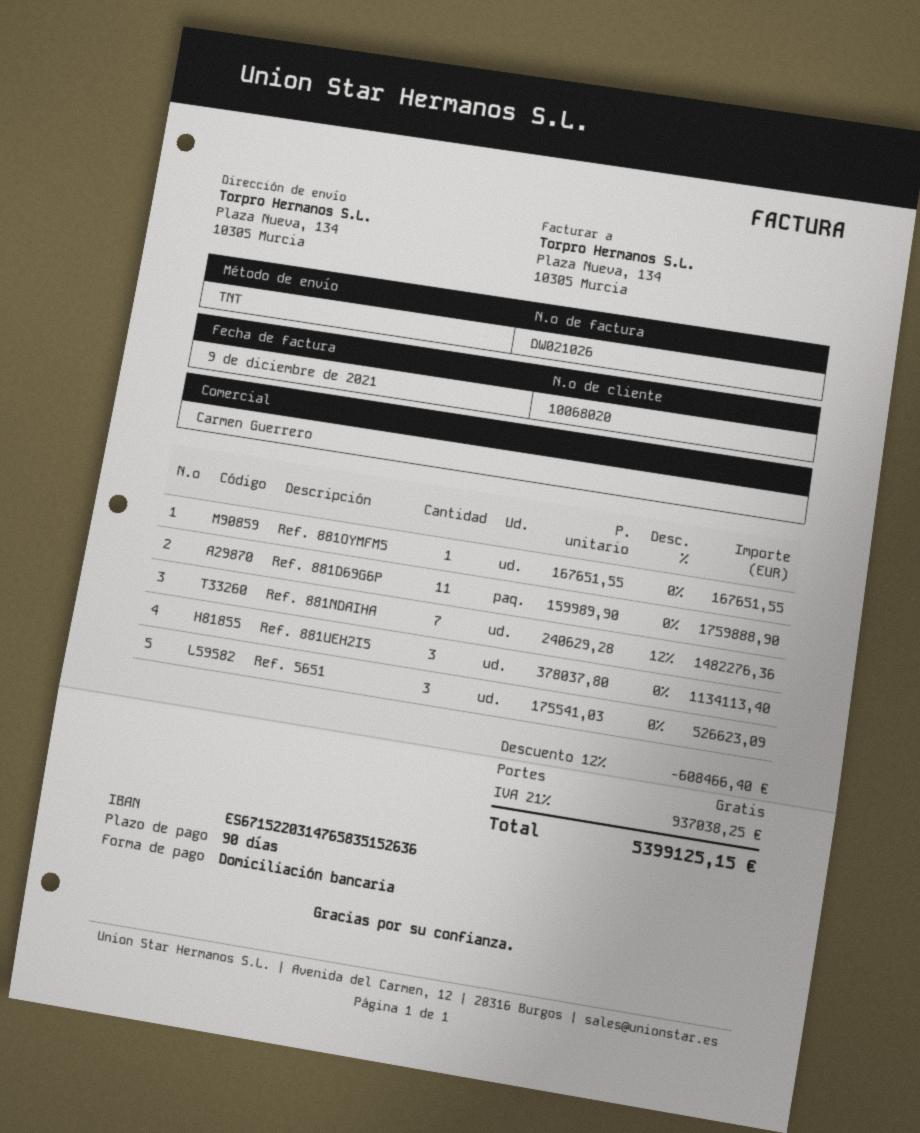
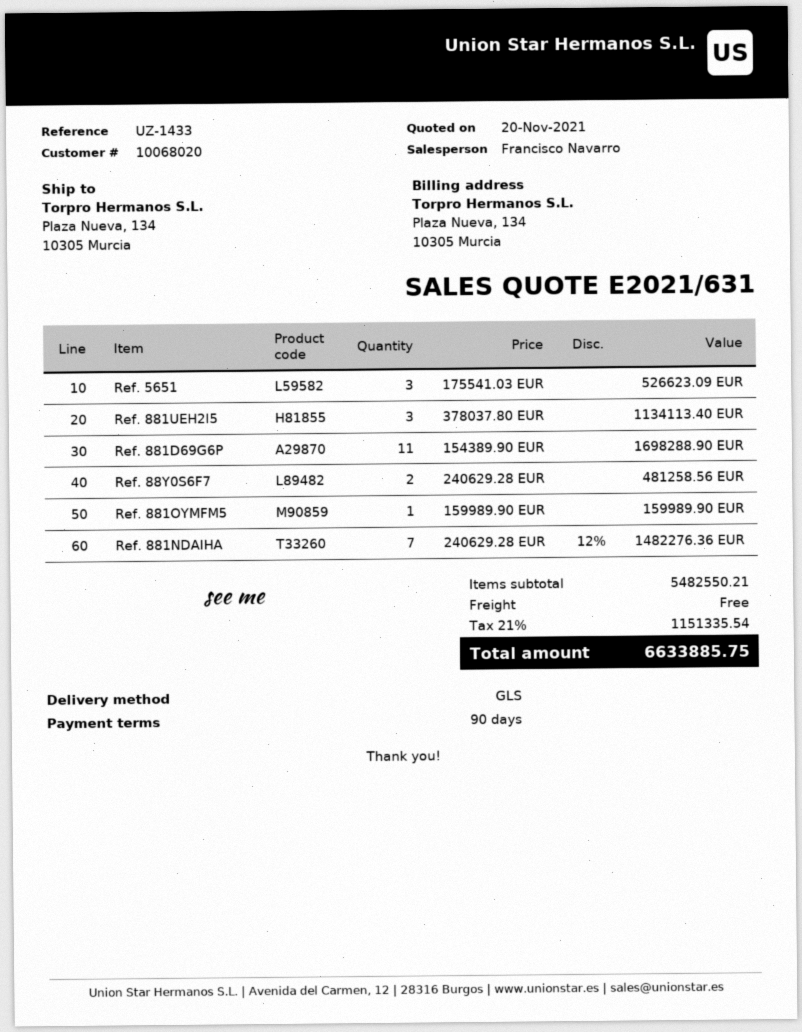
sales rep: Carmen Guerrero -> Francisco Navarro
shipping method: TNT -> GLS
Ref. 881OYMFM5: 1 x 167651.55 = 167651.55 -> 1 x 159989.90 = 159989.90
Ref. 881D69G6P: 11 x 159989.90 = 1759888.90 -> 11 x 154389.90 = 1698288.90
Ref. 88Y0S6F7: none -> 2 x 240629.28 = 481258.56
discount: 12% = 608466.40 -> none
tax: 21% = 937038.25 -> 21% = 1151335.54
total: 5399125.15 -> 6633885.75

